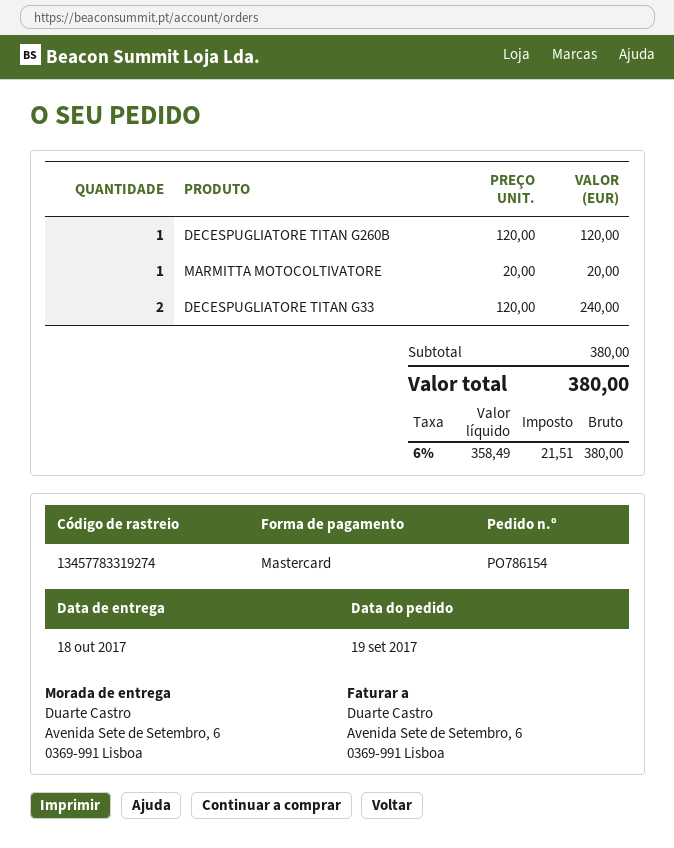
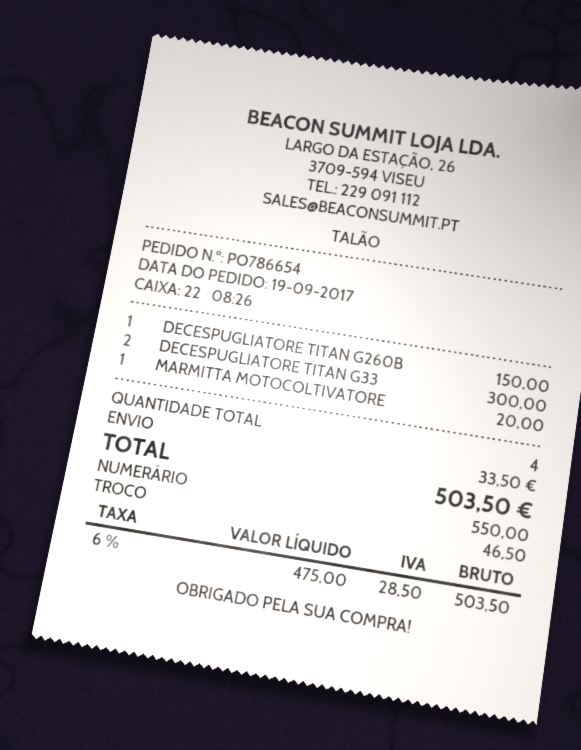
order number: PO786154 -> PO786654
payment method: Mastercard -> cash
DECESPUGLIATORE TITAN G260B: 1 for 120.00 -> 1 for 150.00
DECESPUGLIATORE TITAN G33: 2 for 240.00 -> 2 for 300.00
shipping: none -> 33.50
net: 358.49 -> 475.00
tax: 6% = 21.51 -> 6% = 28.50
total: 380.00 -> 503.50

